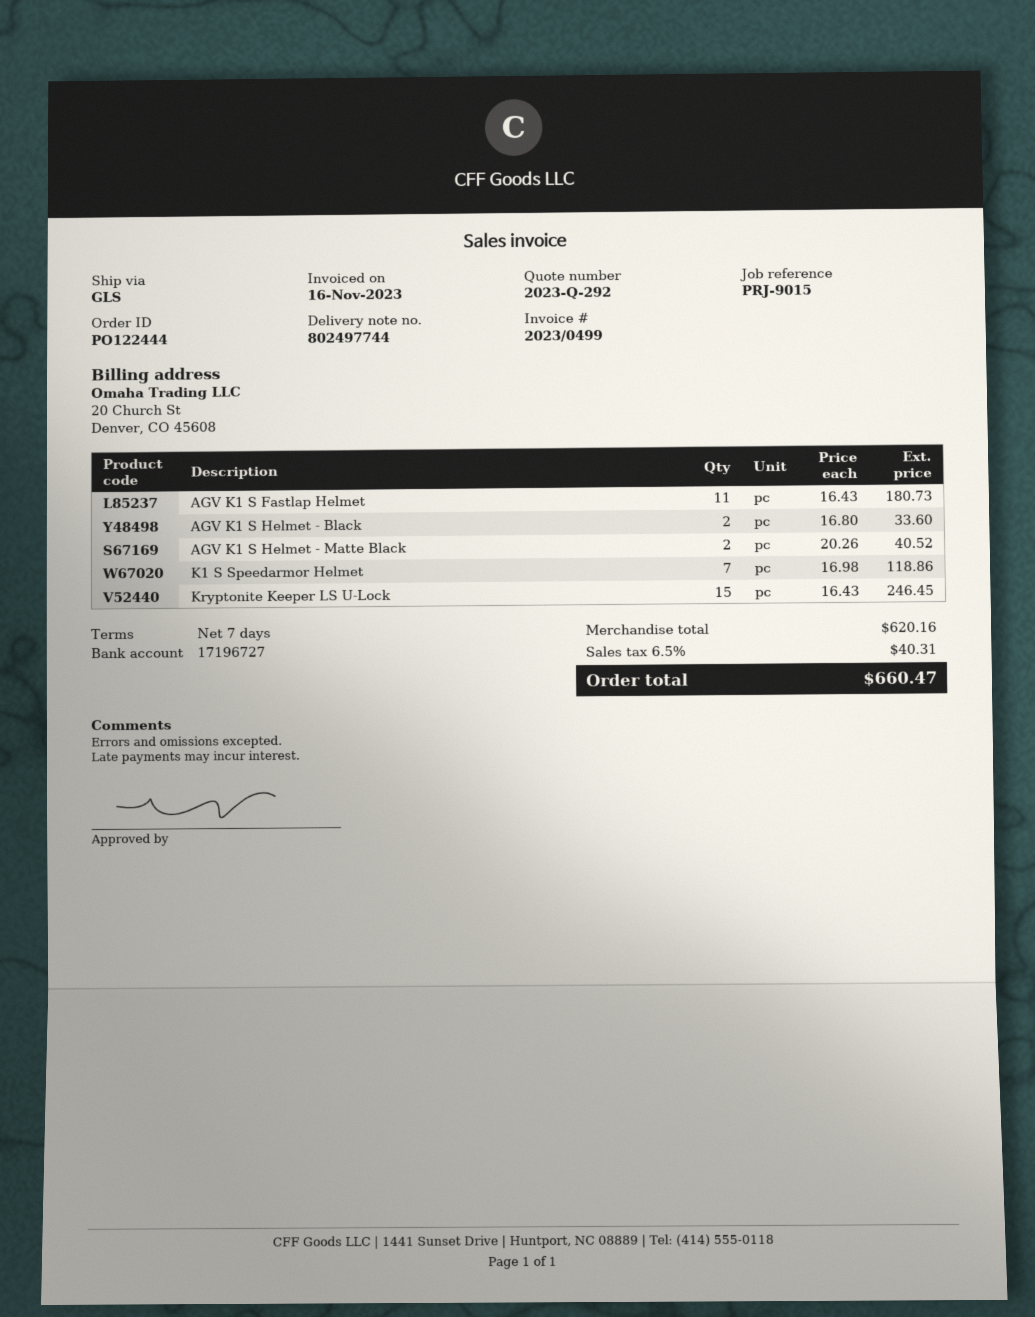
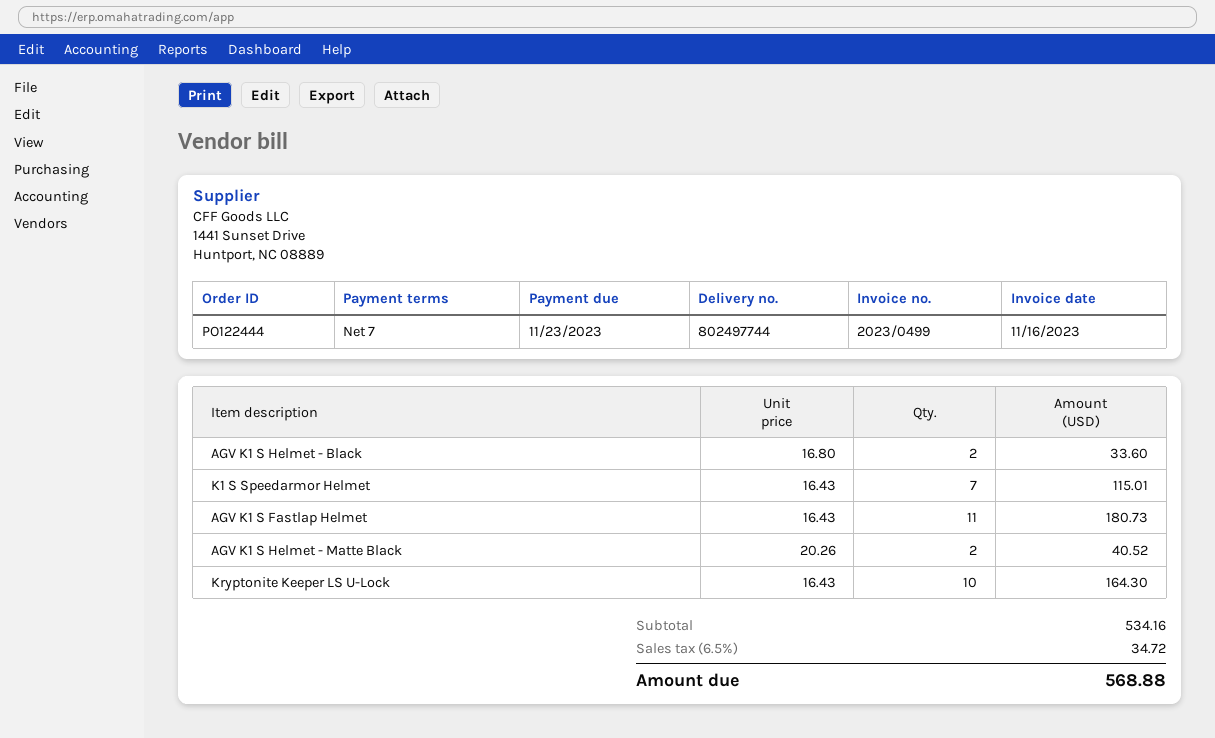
K1 S Speedarmor Helmet: 7 x 16.98 = 118.86 -> 7 x 16.43 = 115.01
Kryptonite Keeper LS U-Lock: 15 x 16.43 = 246.45 -> 10 x 16.43 = 164.30
subtotal: 620.16 -> 534.16
tax: 6.5% = 40.31 -> 6.5% = 34.72
total: 660.47 -> 568.88

